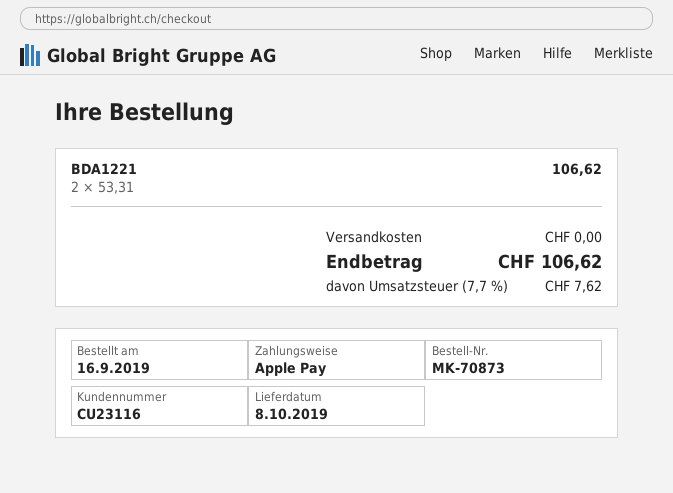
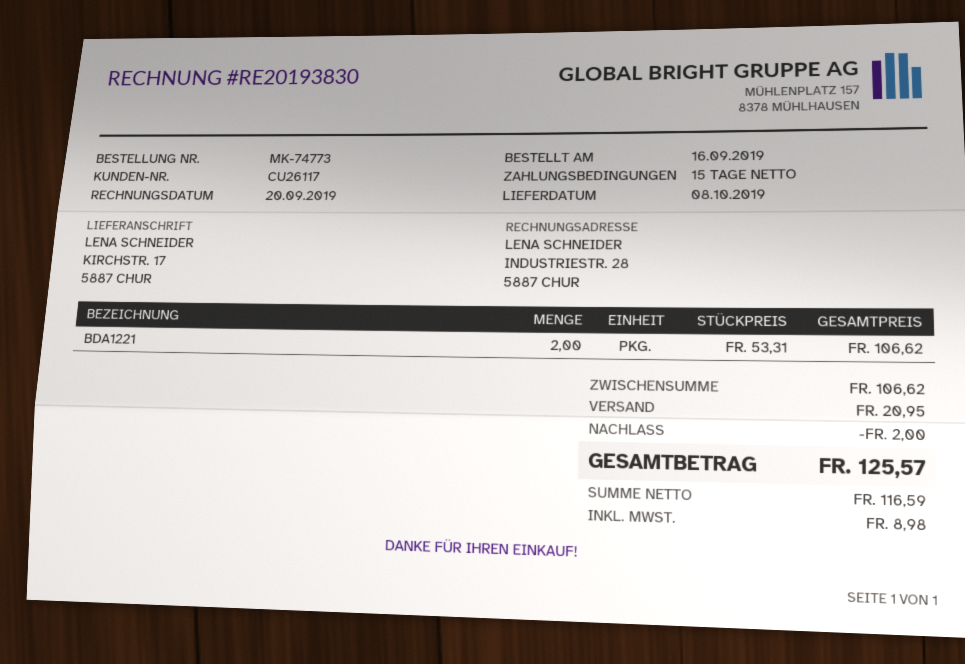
order number: MK-70873 -> MK-74773
customer number: CU23116 -> CU26117
discount: none -> 2.00
shipping: 0.00 -> 20.95
tax: 7.62 -> 8.98
total: 106.62 -> 125.57

